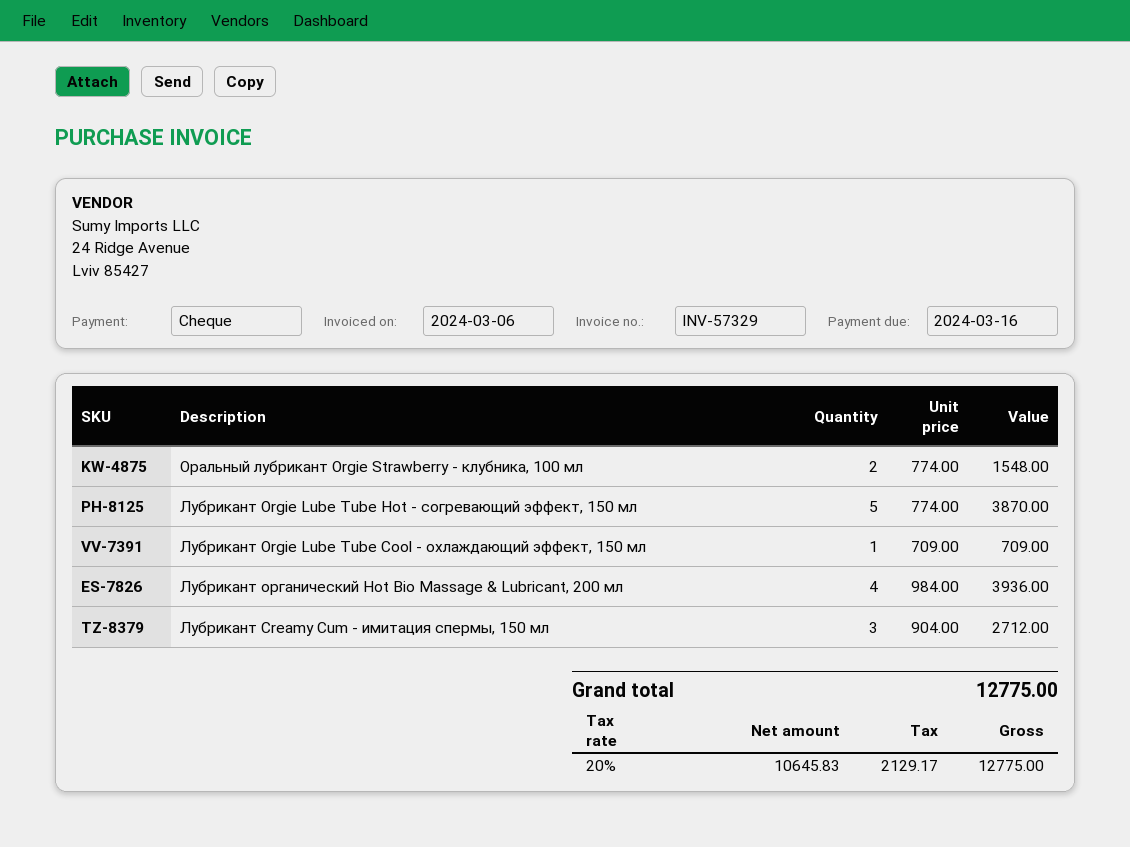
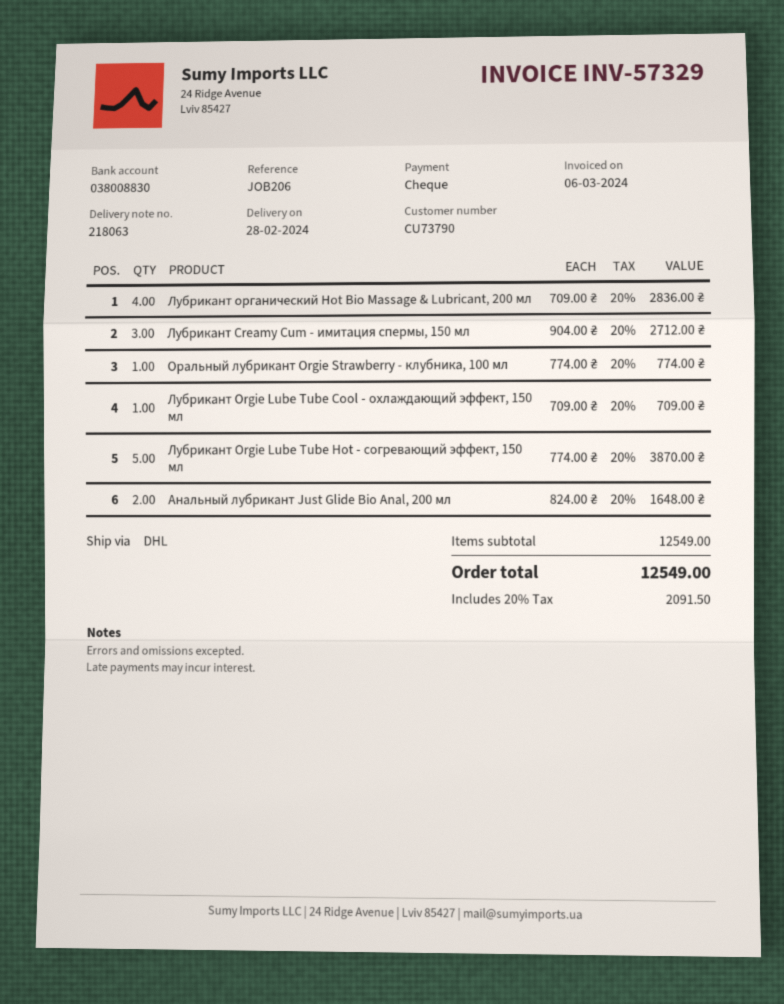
Оральный лубрикант Orgie Strawberry - клубника, 100 мл: 2 x 774.00 = 1548.00 -> 1 x 774.00 = 774.00
Лубрикант органический Hot Bio Massage & Lubricant, 200 мл: 4 x 984.00 = 3936.00 -> 4 x 709.00 = 2836.00
Анальный лубрикант Just Glide Bio Anal, 200 мл: none -> 2 x 824.00 = 1648.00
tax: 20% = 2129.17 -> 20% = 2091.50
total: 12775.00 -> 12549.00

